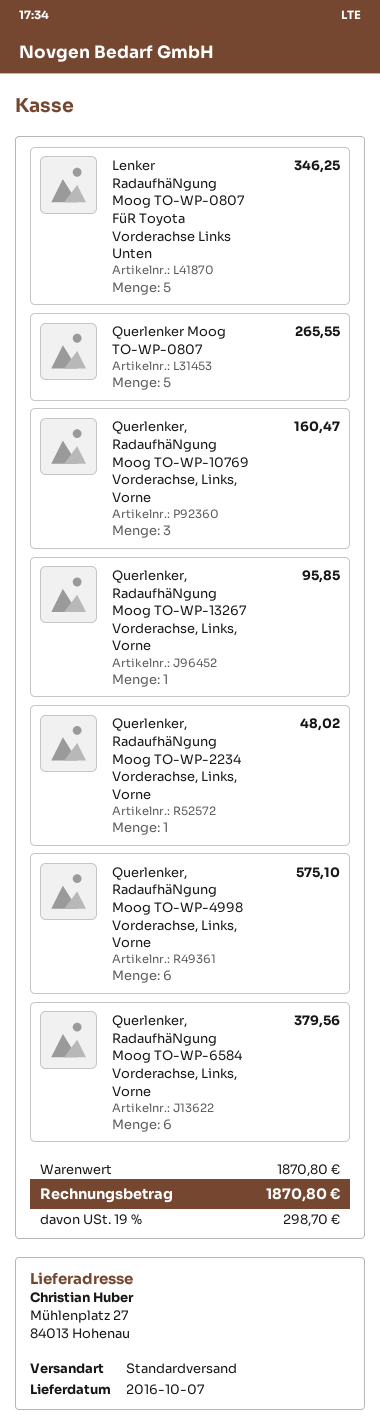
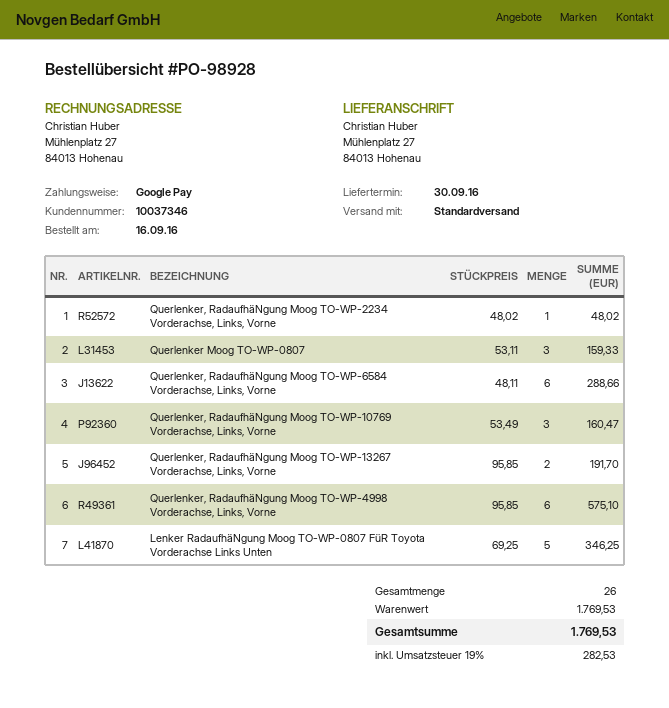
delivery date: 2016-10-07 -> 2016-09-30
Querlenker Moog TO-WP-0807: 5 for 265.55 -> 3 for 159.33
Querlenker, RadaufhäNgung Moog TO-WP-13267 Vorderachse, Links, Vorne: 1 for 95.85 -> 2 for 191.70
Querlenker, RadaufhäNgung Moog TO-WP-6584 Vorderachse, Links, Vorne: 6 for 379.56 -> 6 for 288.66
subtotal: 1870.80 -> 1769.53
tax: 19% = 298.70 -> 19% = 282.53
total: 1870.80 -> 1769.53

